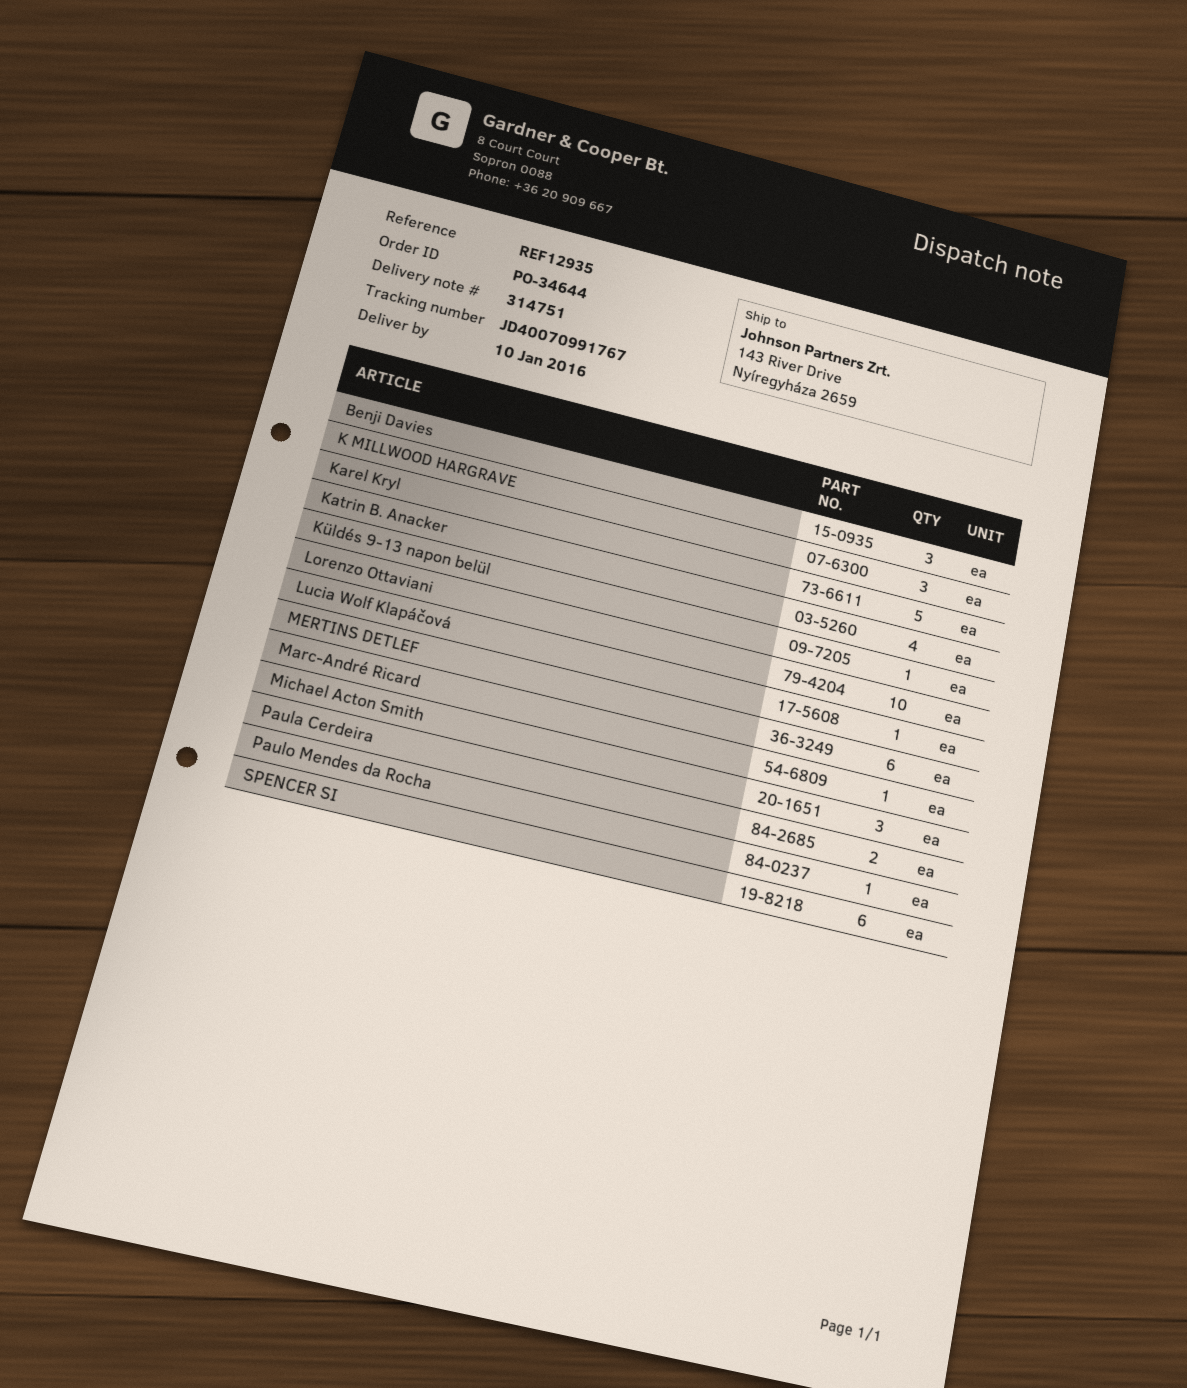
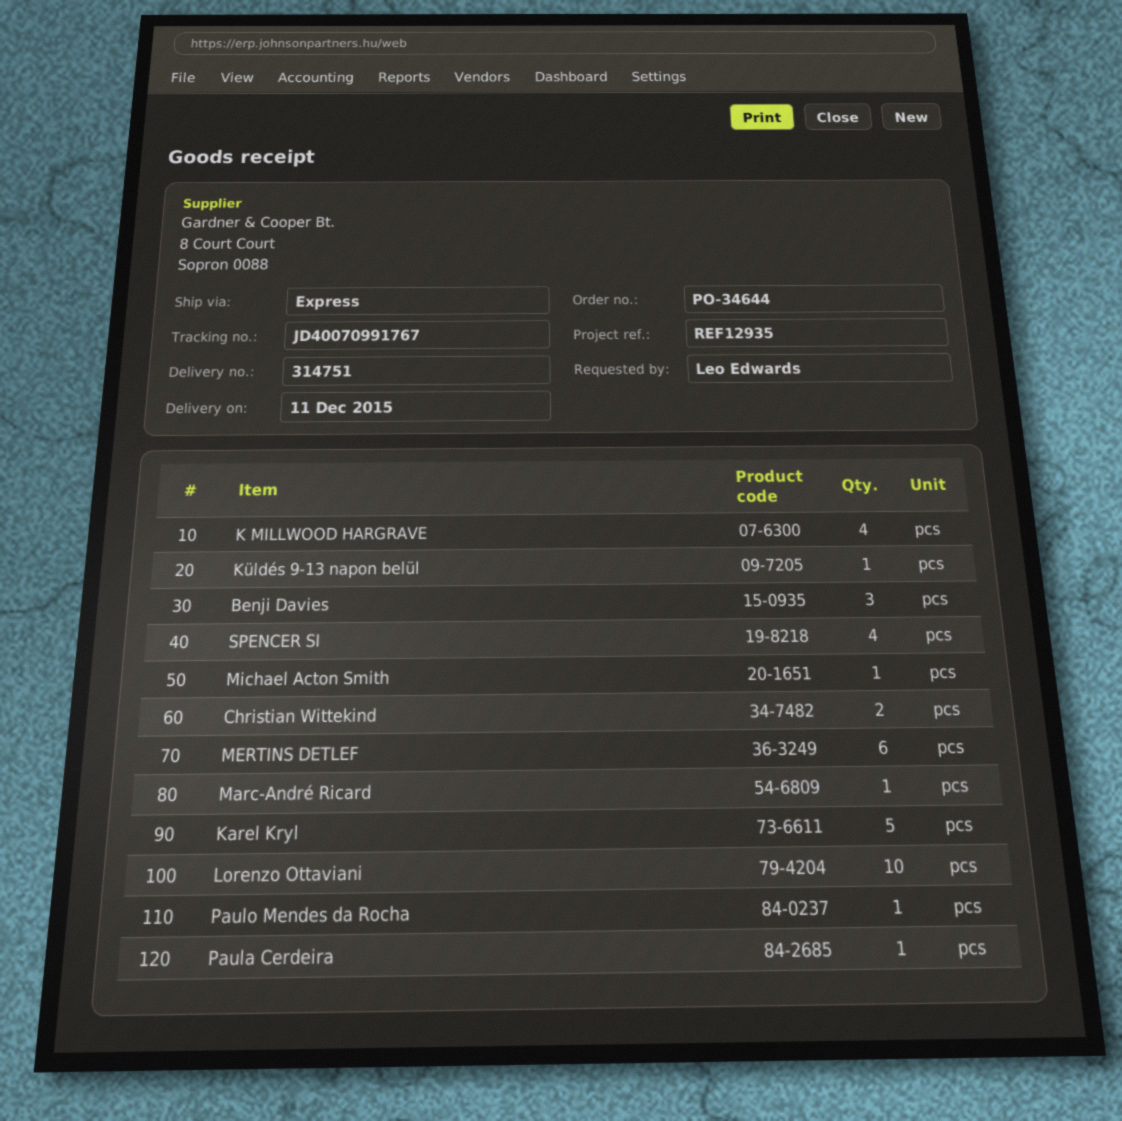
delivery date: 2016-01-10 -> 2015-12-11
K MILLWOOD HARGRAVE: 3 -> 4
Katrin B. Anacker: 4 -> none
Lucia Wolf Klapáčová: 1 -> none
Michael Acton Smith: 3 -> 1
Paula Cerdeira: 2 -> 1
SPENCER SI: 6 -> 4
Christian Wittekind: none -> 2

